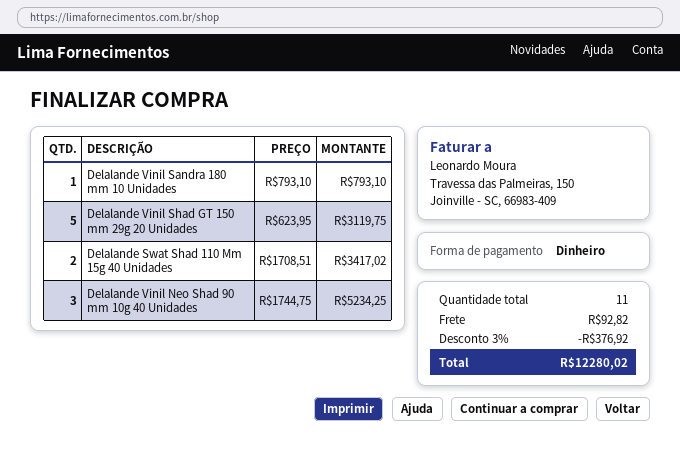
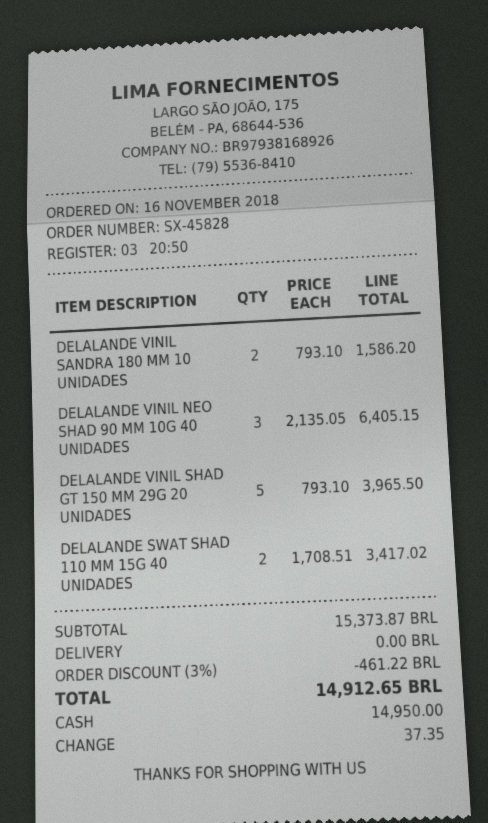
Delalande Vinil Sandra 180 mm 10 Unidades: 1 x 793.10 = 793.10 -> 2 x 793.10 = 1586.20
Delalande Vinil Shad GT 150 mm 29g 20 Unidades: 5 x 623.95 = 3119.75 -> 5 x 793.10 = 3965.50
Delalande Vinil Neo Shad 90 mm 10g 40 Unidades: 3 x 1744.75 = 5234.25 -> 3 x 2135.05 = 6405.15
discount: 3% = 376.92 -> 3% = 461.22
shipping: 92.82 -> 0.00
total: 12280.02 -> 14912.65

